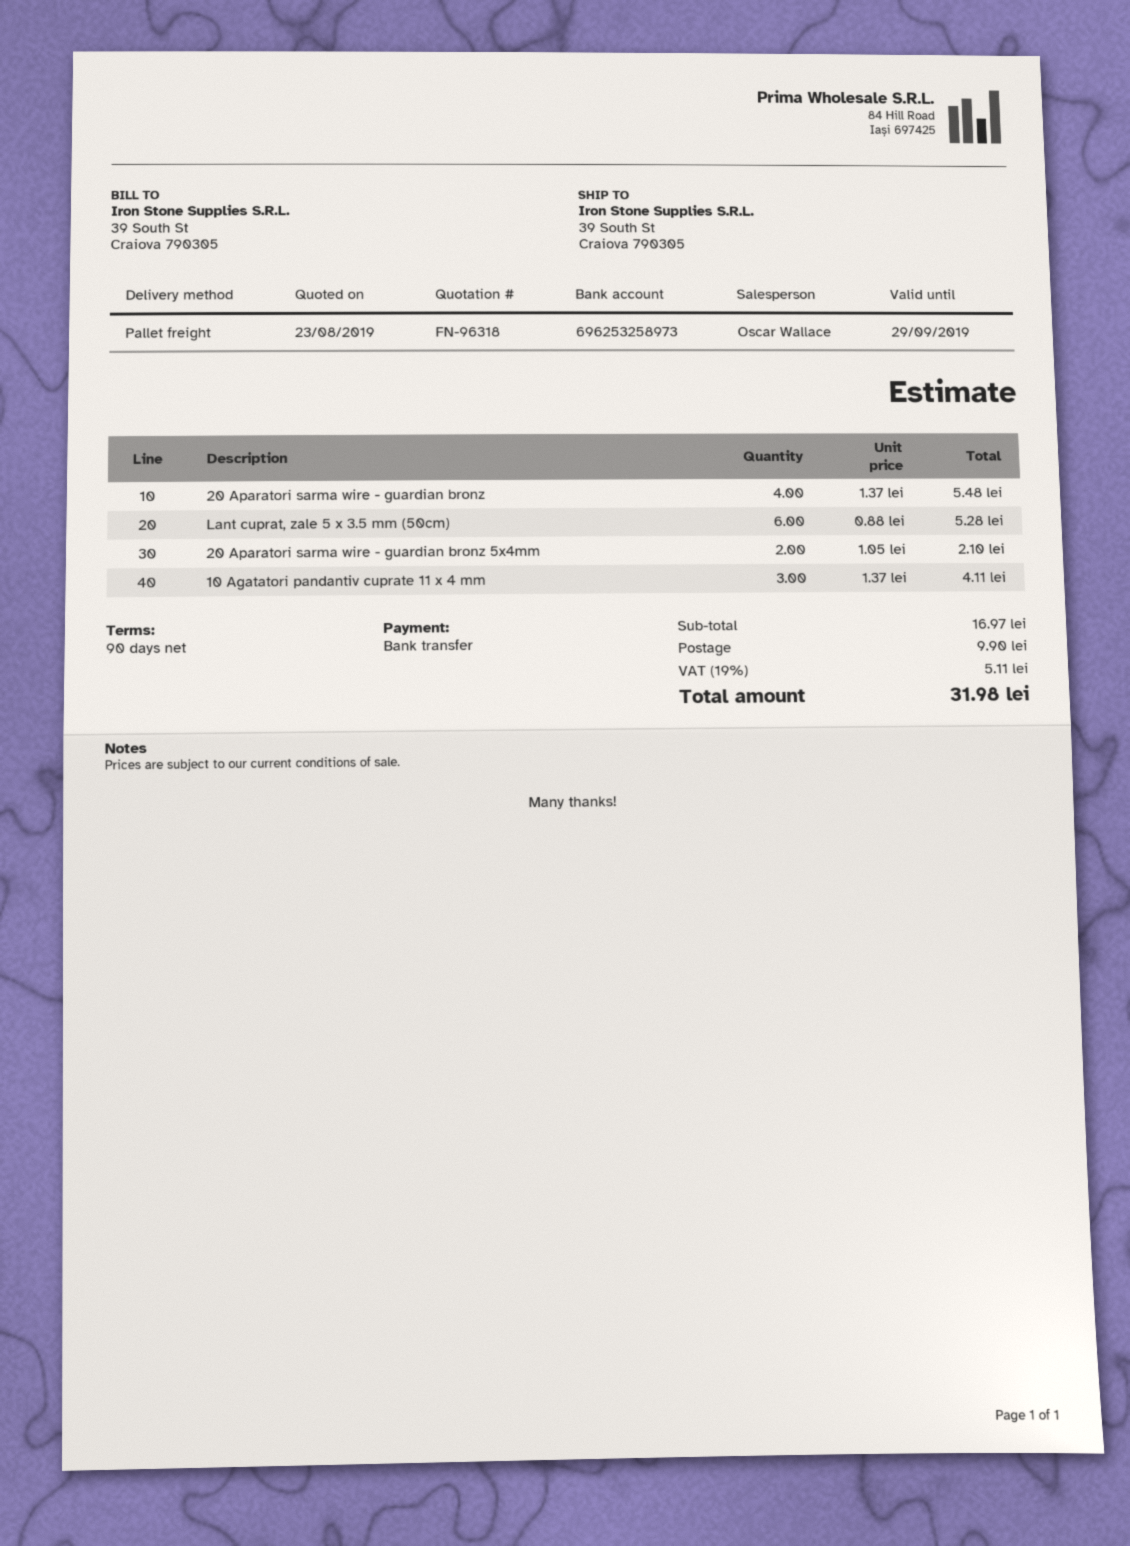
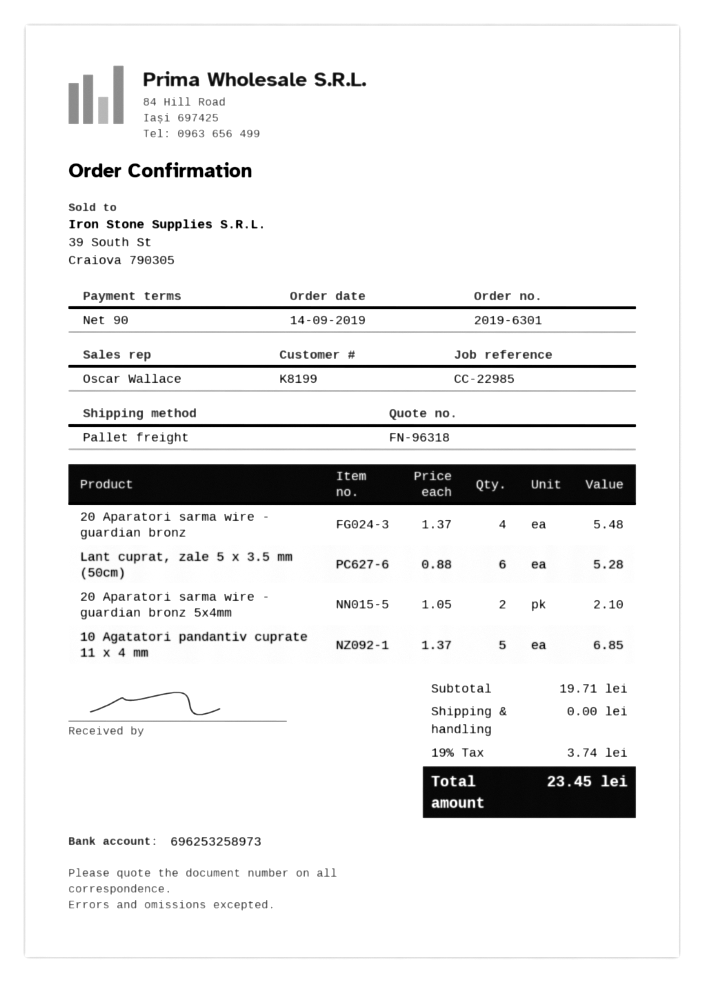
10 Agatatori pandantiv cuprate 11 x 4 mm: 3 x 1.37 = 4.11 -> 5 x 1.37 = 6.85
subtotal: 16.97 -> 19.71
shipping: 9.90 -> 0.00
tax: 19% = 5.11 -> 19% = 3.74
total: 31.98 -> 23.45

